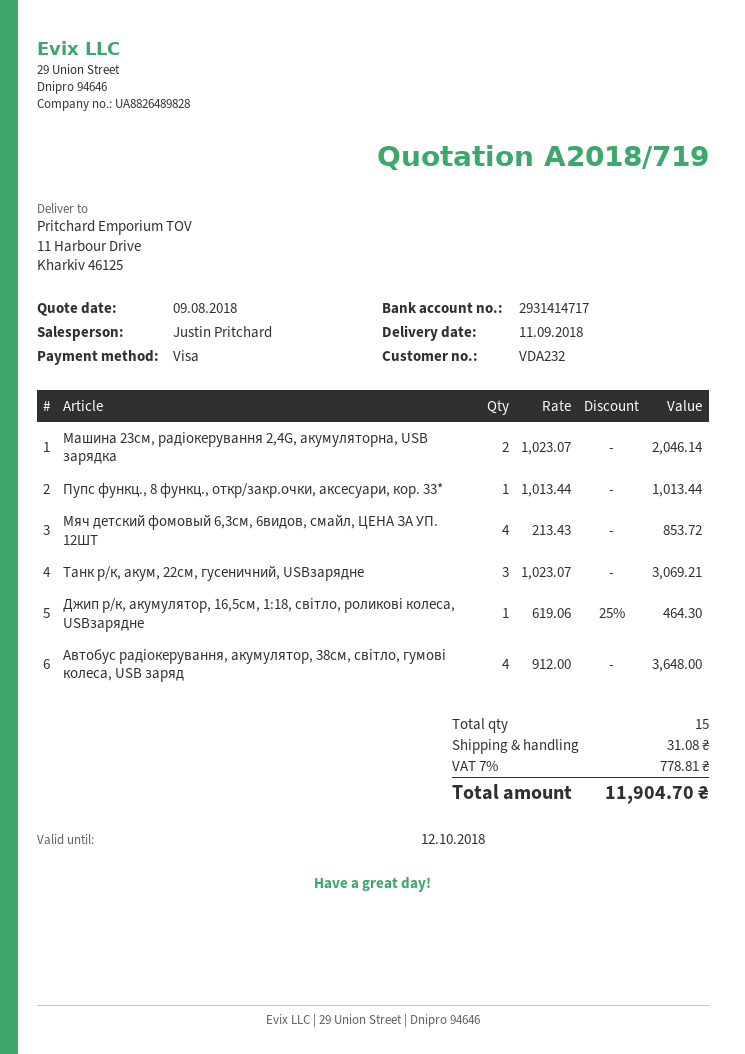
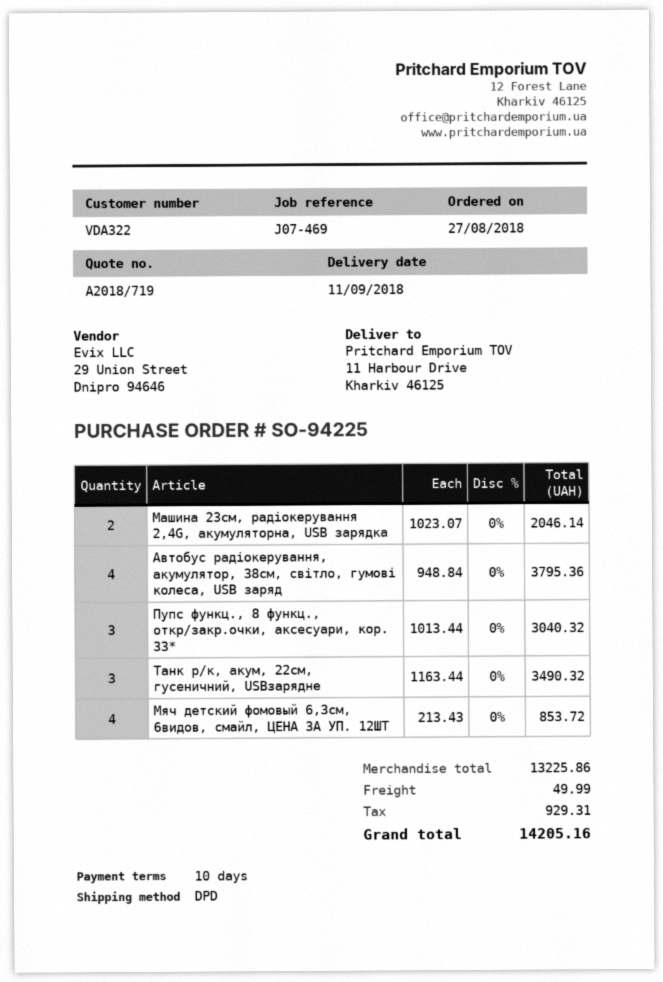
customer number: VDA232 -> VDA322
Пупс функц., 8 функц., откр/закр.очки, аксесуари, кор. 33*: 1 x 1013.44 = 1013.44 -> 3 x 1013.44 = 3040.32
Танк р/к, акум, 22см, гусеничний, USBзарядне: 3 x 1023.07 = 3069.21 -> 3 x 1163.44 = 3490.32
Джип р/к, акумулятор, 16,5см, 1:18, світло, роликові колеса, USBзарядне: 1 x 619.06 - 25% = 464.30 -> none
Автобус радіокерування, акумулятор, 38см, світло, гумові колеса, USB заряд: 4 x 912.00 = 3648.00 -> 4 x 948.84 = 3795.36
shipping: 31.08 -> 49.99
tax: 778.81 -> 929.31
total: 11904.70 -> 14205.16

